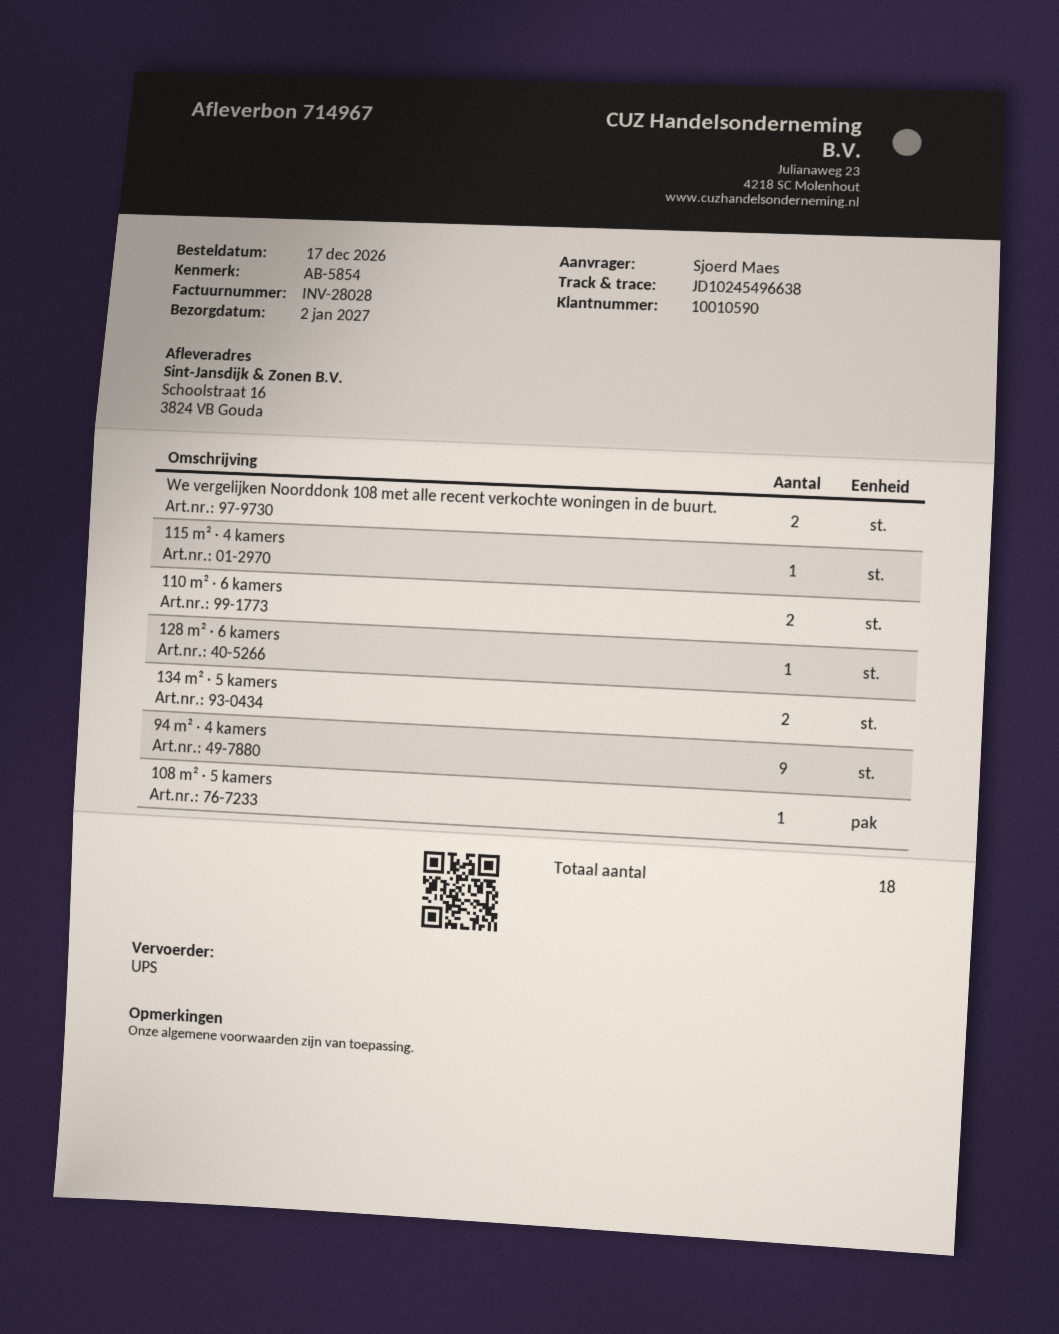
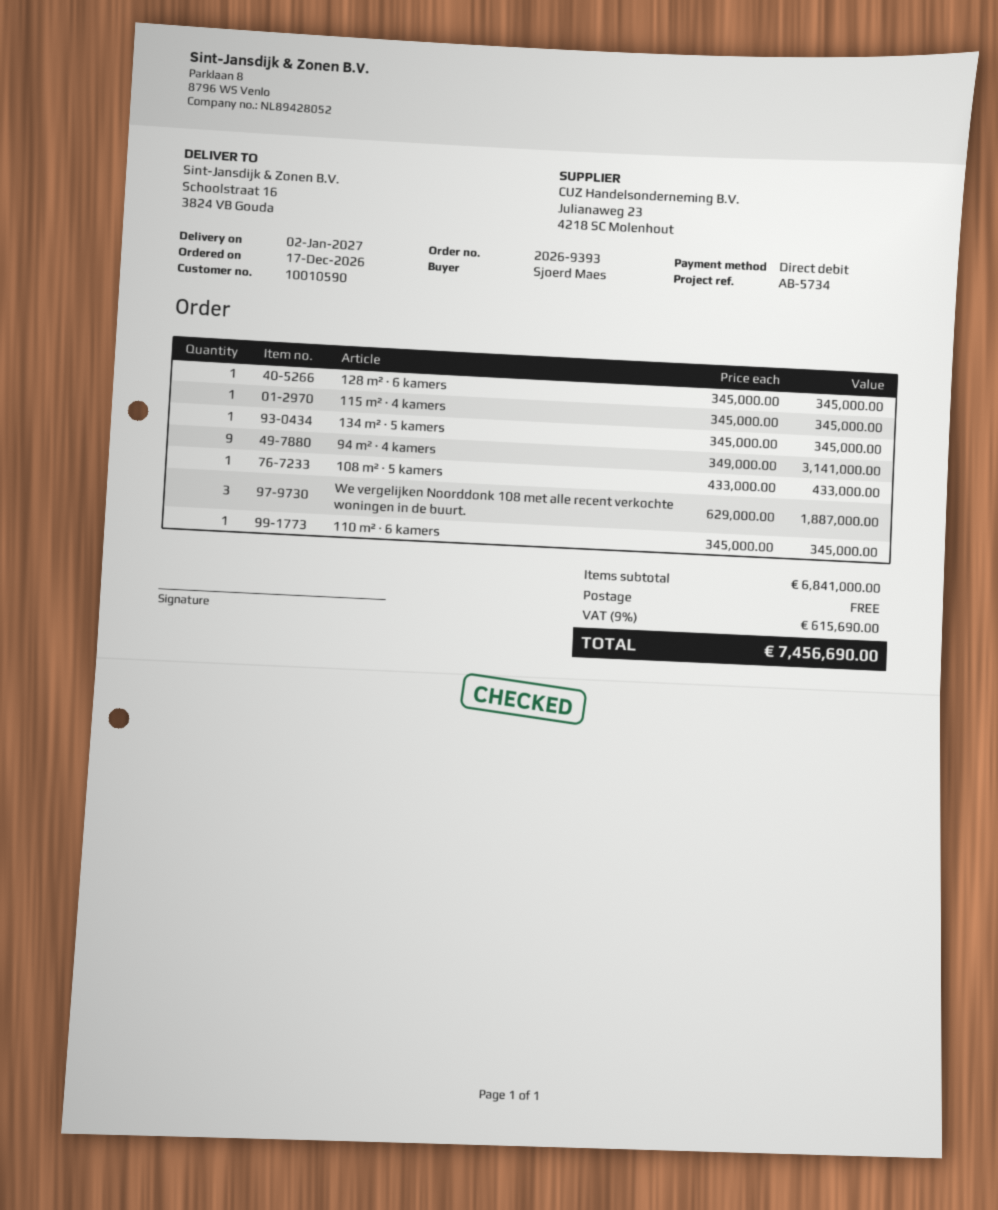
reference: AB-5854 -> AB-5734
We vergelijken Noorddonk 108 met alle recent verkochte woningen in de buurt.: 2 -> 3
110 m² · 6 kamers: 2 -> 1
134 m² · 5 kamers: 2 -> 1

